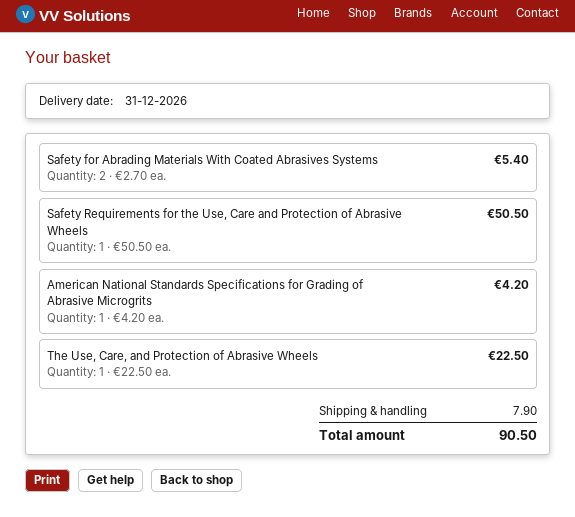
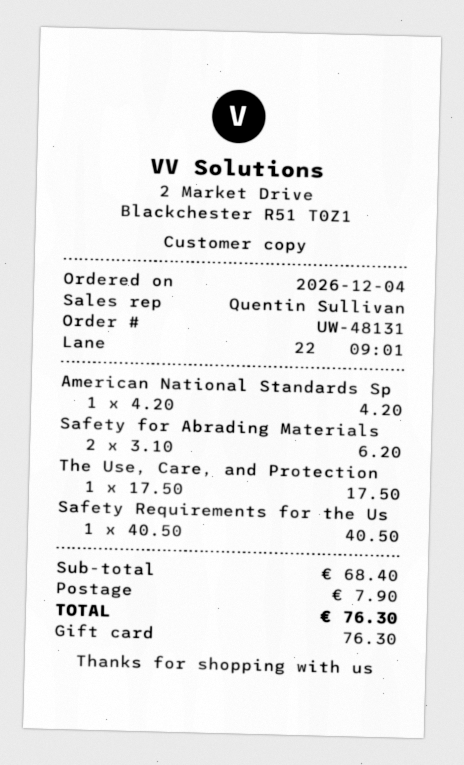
Safety for Abrading Materials With Coated Abrasives Systems: 2 x 2.70 = 5.40 -> 2 x 3.10 = 6.20
Safety Requirements for the Use, Care and Protection of Abrasive Wheels: 1 x 50.50 = 50.50 -> 1 x 40.50 = 40.50
The Use, Care, and Protection of Abrasive Wheels: 1 x 22.50 = 22.50 -> 1 x 17.50 = 17.50
total: 90.50 -> 76.30

